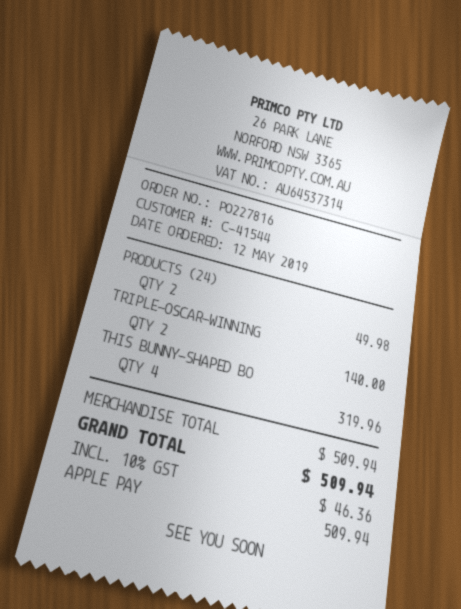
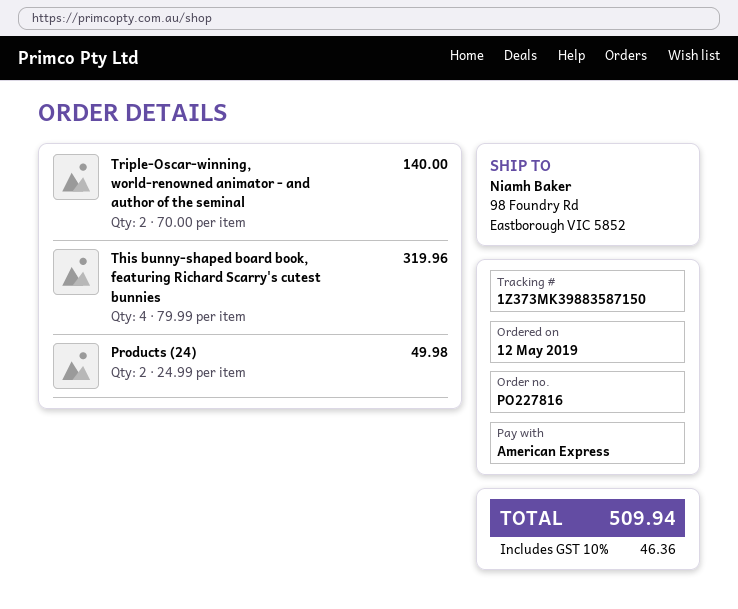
payment method: Apple Pay -> American Express

